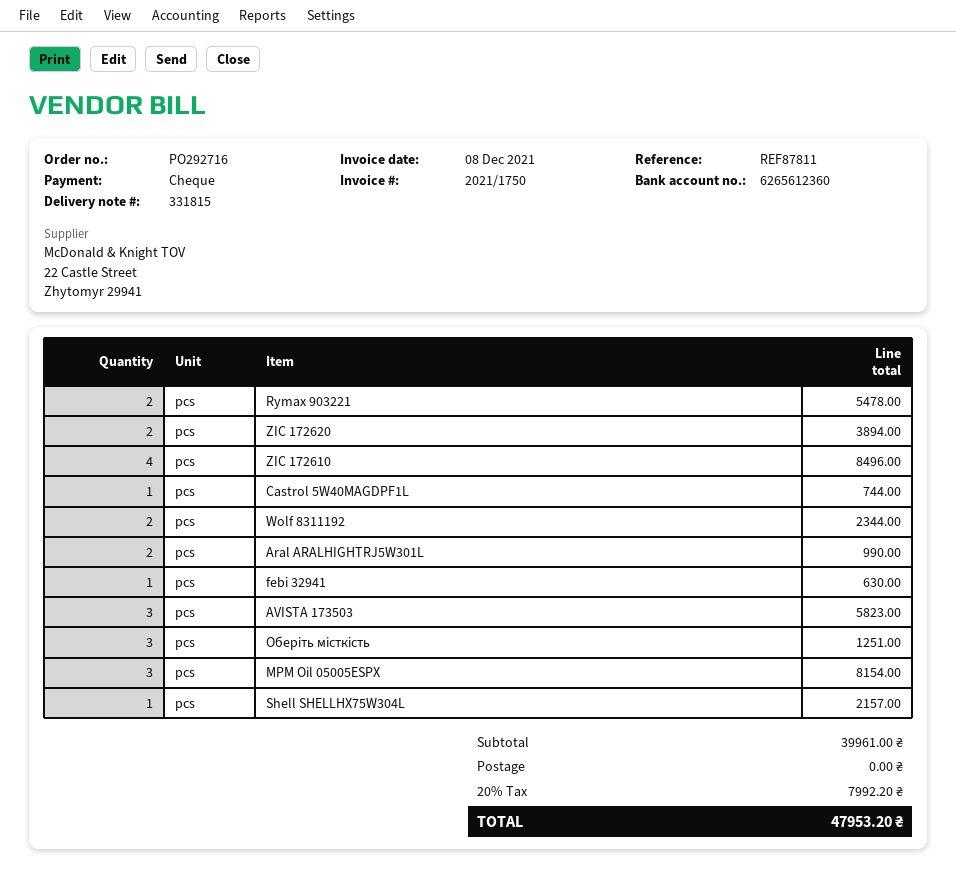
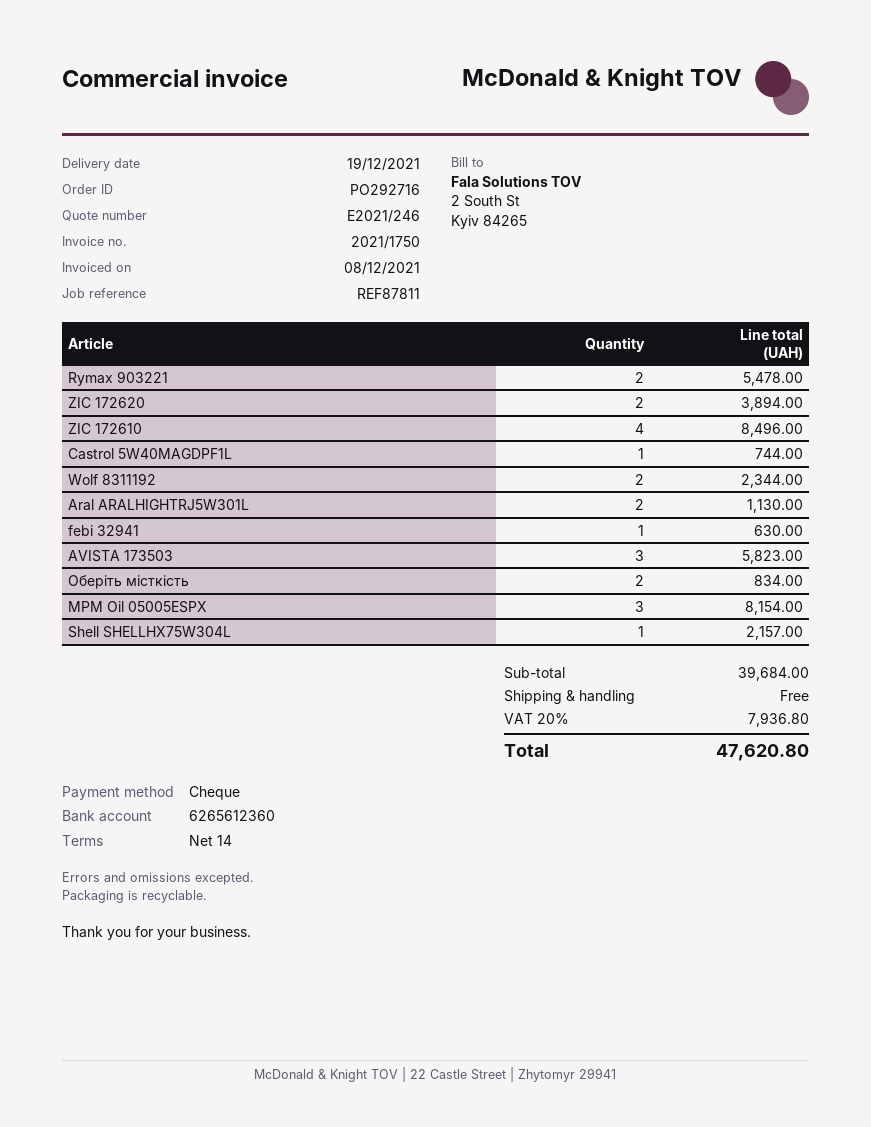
Aral ARALHIGHTRJ5W301L: 2 for 990.00 -> 2 for 1130.00
Оберіть місткість: 3 for 1251.00 -> 2 for 834.00
subtotal: 39961.00 -> 39684.00
tax: 20% = 7992.20 -> 20% = 7936.80
total: 47953.20 -> 47620.80

